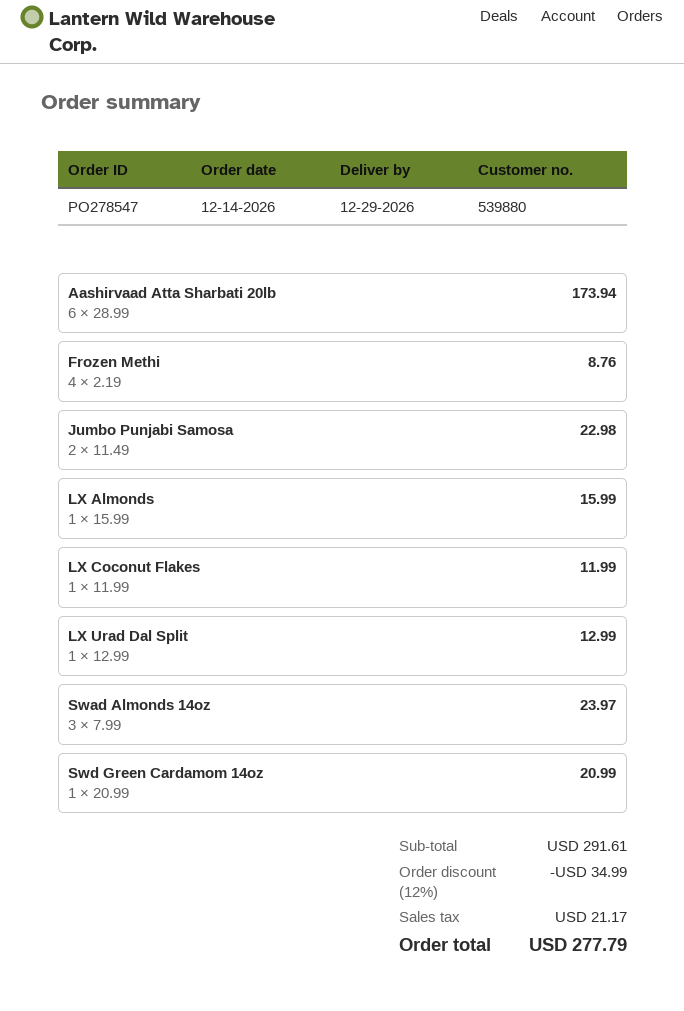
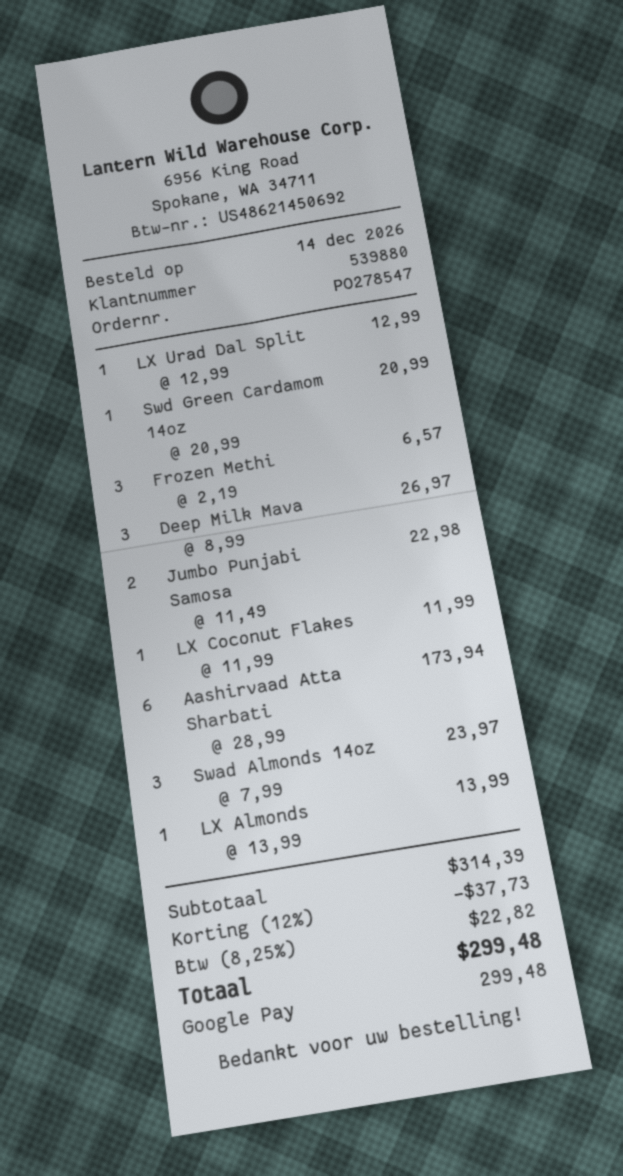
Frozen Methi: 4 x 2.19 = 8.76 -> 3 x 2.19 = 6.57
LX Almonds: 1 x 15.99 = 15.99 -> 1 x 13.99 = 13.99
Deep Milk Mava: none -> 3 x 8.99 = 26.97
subtotal: 291.61 -> 314.39
discount: 12% = 34.99 -> 12% = 37.73
tax: 21.17 -> 22.82
total: 277.79 -> 299.48

